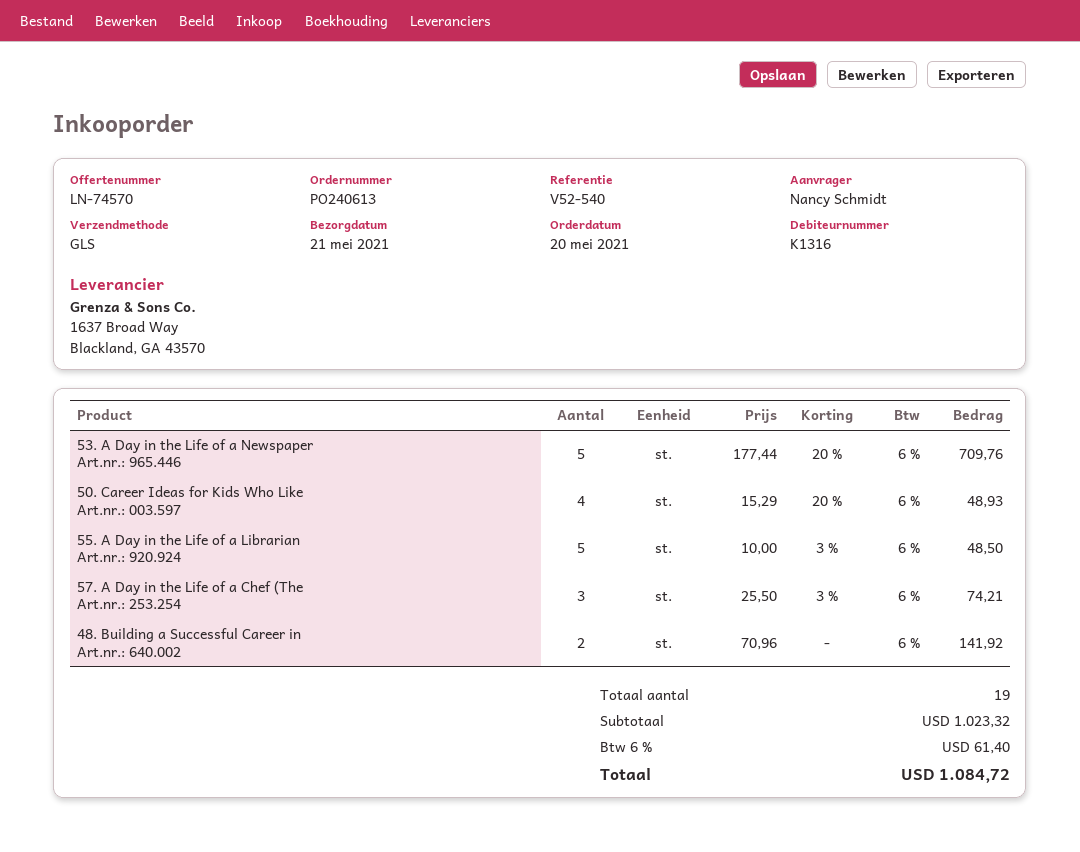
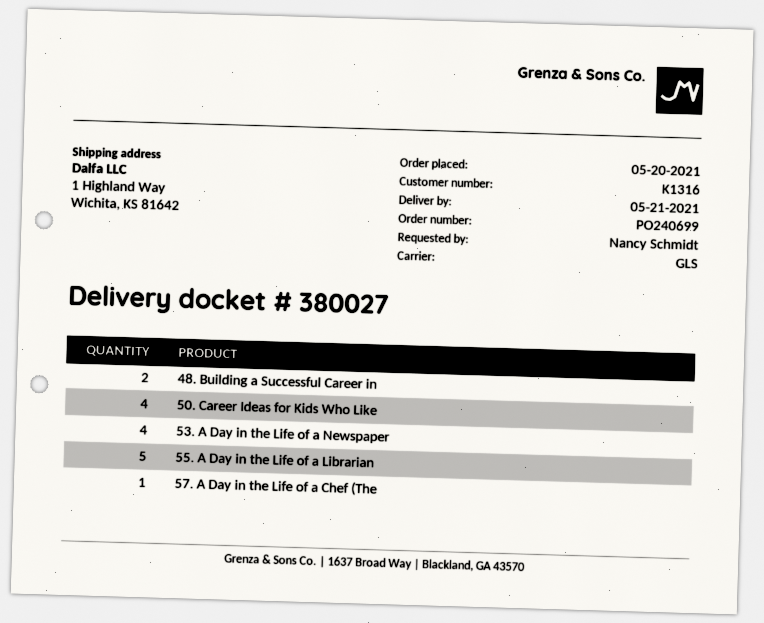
order number: PO240613 -> PO240699
53. A Day in the Life of a Newspaper: 5 -> 4
57. A Day in the Life of a Chef (The: 3 -> 1

